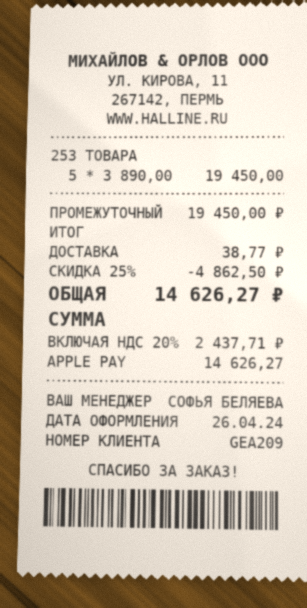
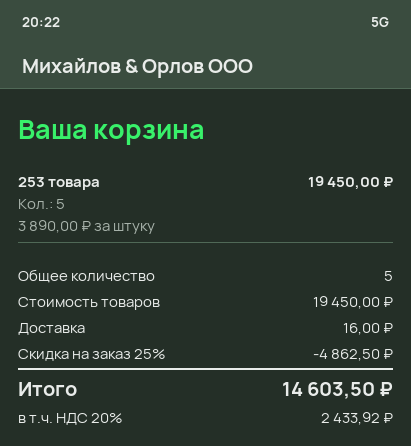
shipping: 38.77 -> 16.00
tax: 20% = 2437.71 -> 20% = 2433.92
total: 14626.27 -> 14603.50

